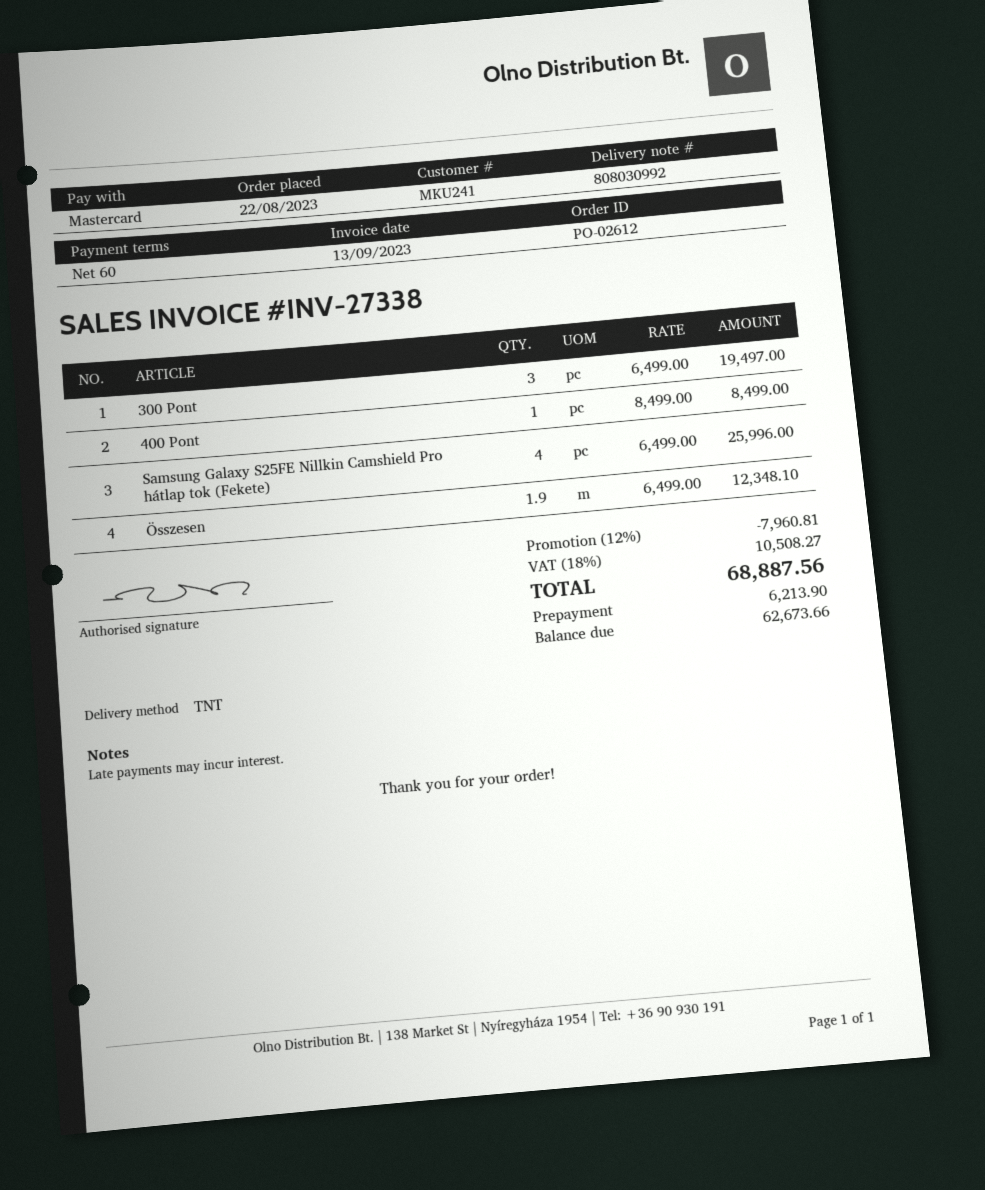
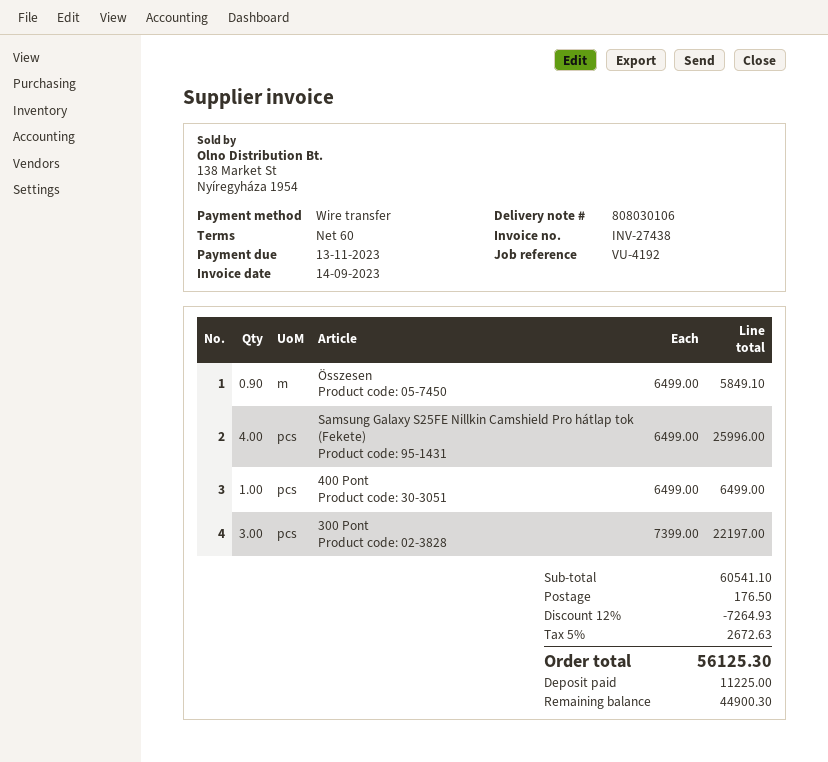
delivery note number: 808030992 -> 808030106
invoice number: INV-27338 -> INV-27438
invoice date: 2023-09-13 -> 2023-09-14
payment method: Mastercard -> bank transfer
300 Pont: 3 x 6499.00 = 19497.00 -> 3 x 7399.00 = 22197.00
400 Pont: 1 x 8499.00 = 8499.00 -> 1 x 6499.00 = 6499.00
Összesen: 1.9 x 6499.00 = 12348.10 -> 0.9 x 6499.00 = 5849.10
discount: 12% = 7960.81 -> 12% = 7264.93
shipping: none -> 176.50
tax: 18% = 10508.27 -> 5% = 2672.63
total: 68887.56 -> 56125.30
deposit: 6213.90 -> 11225.00
balance: 62673.66 -> 44900.30

